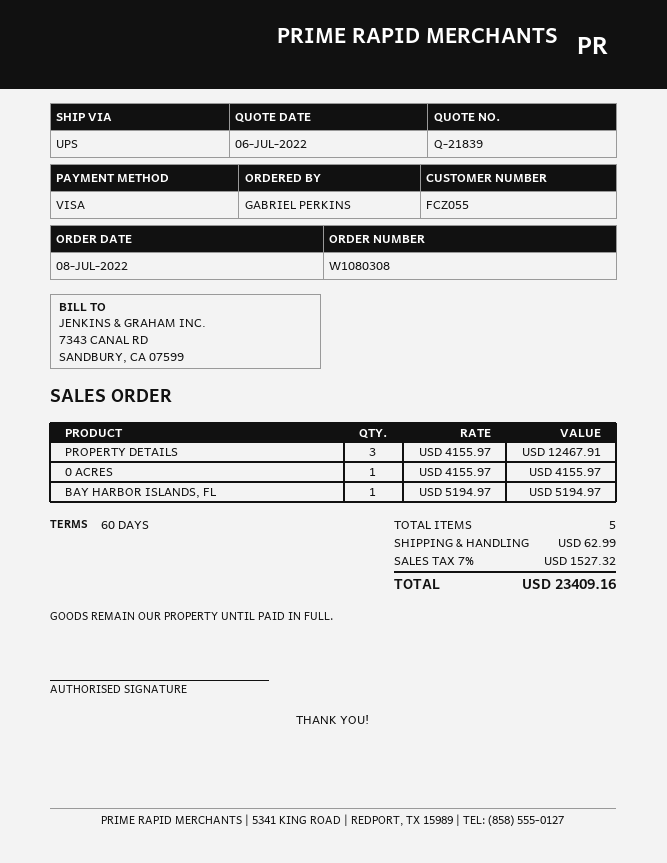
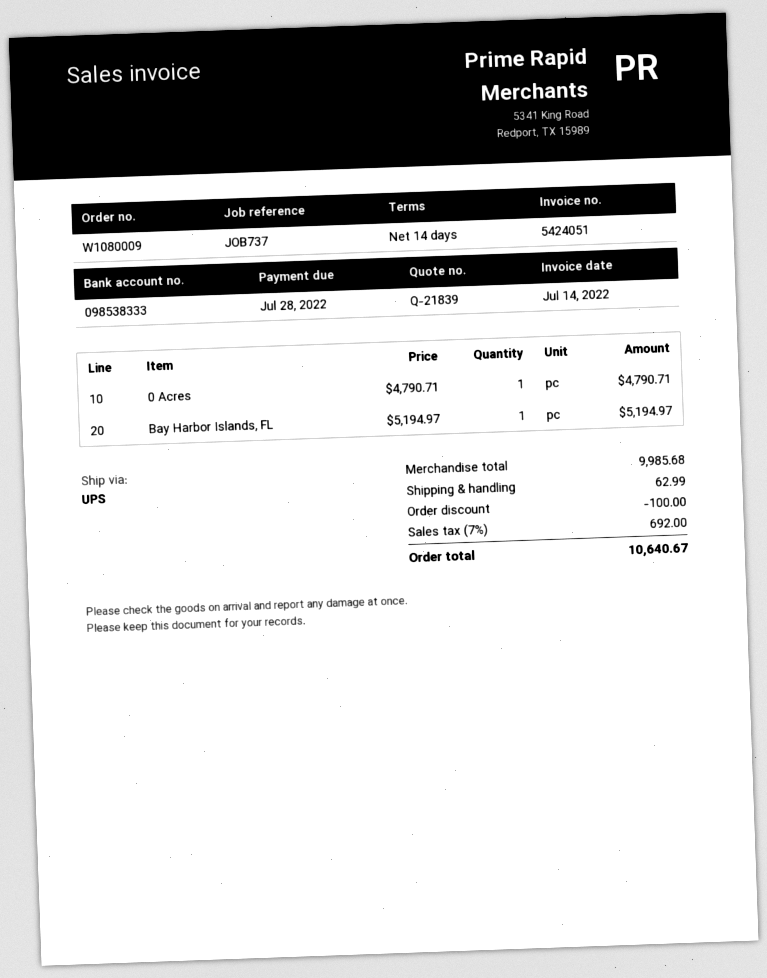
order number: W1080308 -> W1080009
payment terms: 60 days -> 14 days
PROPERTY DETAILS: 3 x 4155.97 = 12467.91 -> none
0 ACRES: 1 x 4155.97 = 4155.97 -> 1 x 4790.71 = 4790.71
discount: none -> 100.00
tax: 7% = 1527.32 -> 7% = 692.00
total: 23409.16 -> 10640.67

